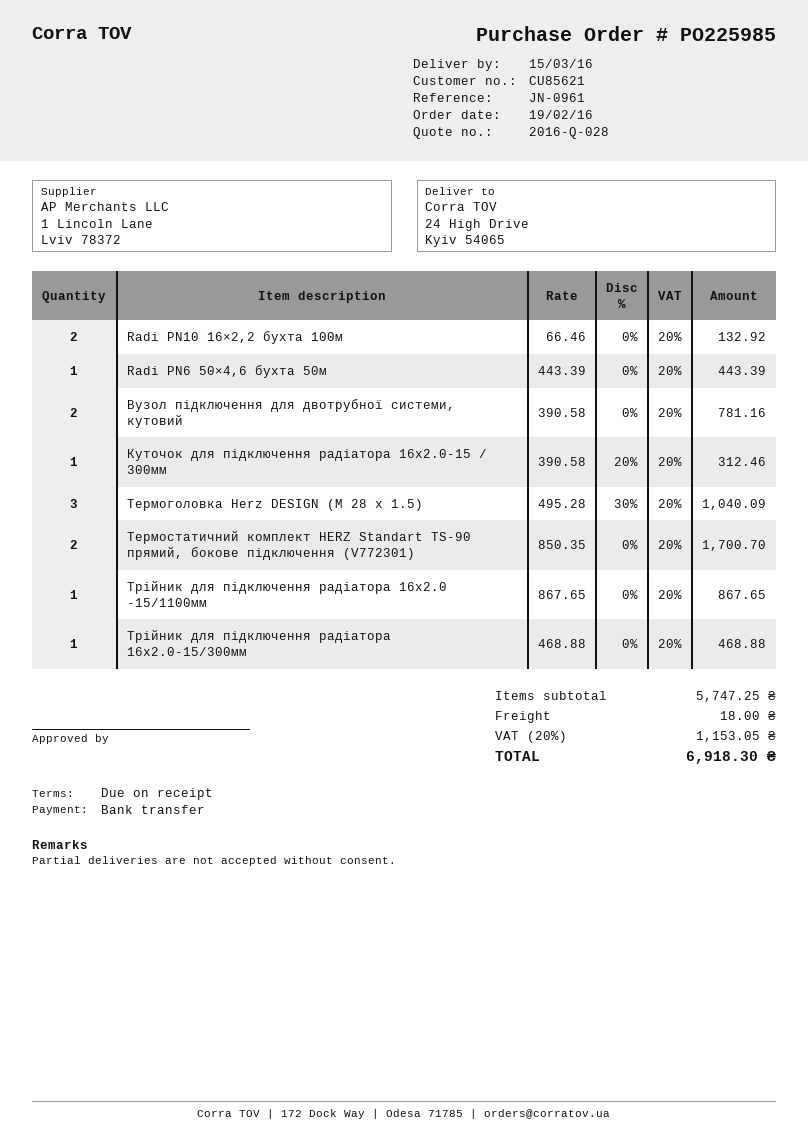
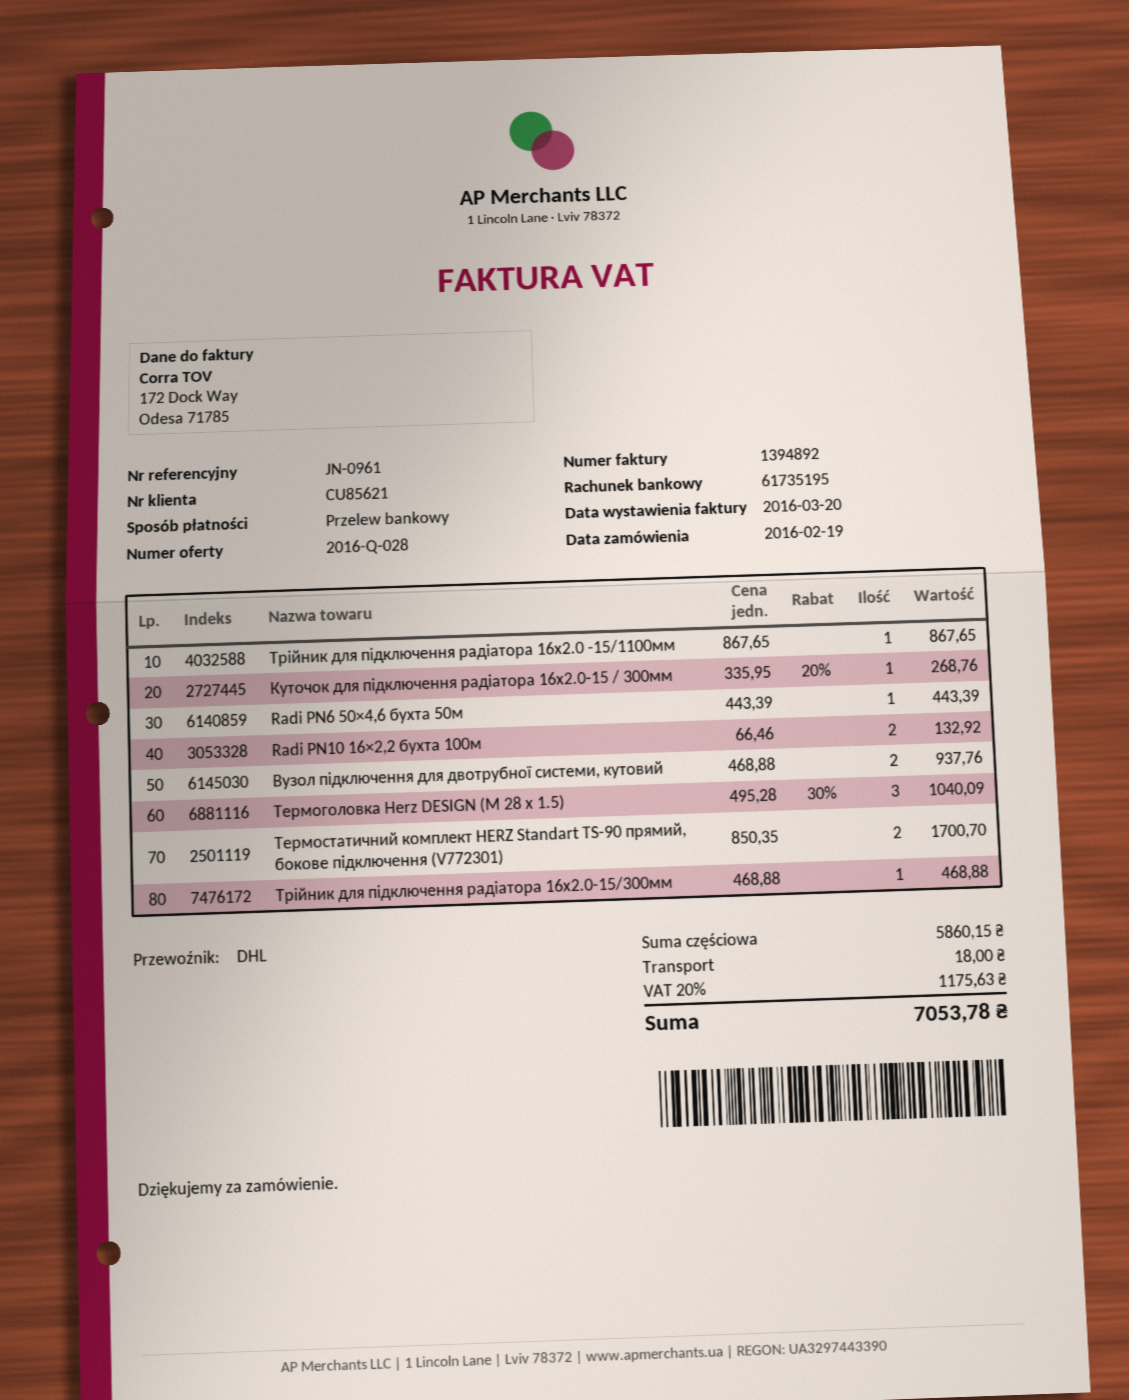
Вузол підключення для двотрубної системи, кутовий: 2 x 390.58 = 781.16 -> 2 x 468.88 = 937.76
Куточок для підключення радіатора 16х2.0-15 / 300мм: 1 x 390.58 - 20% = 312.46 -> 1 x 335.95 - 20% = 268.76
subtotal: 5747.25 -> 5860.15
tax: 20% = 1153.05 -> 20% = 1175.63
total: 6918.30 -> 7053.78

